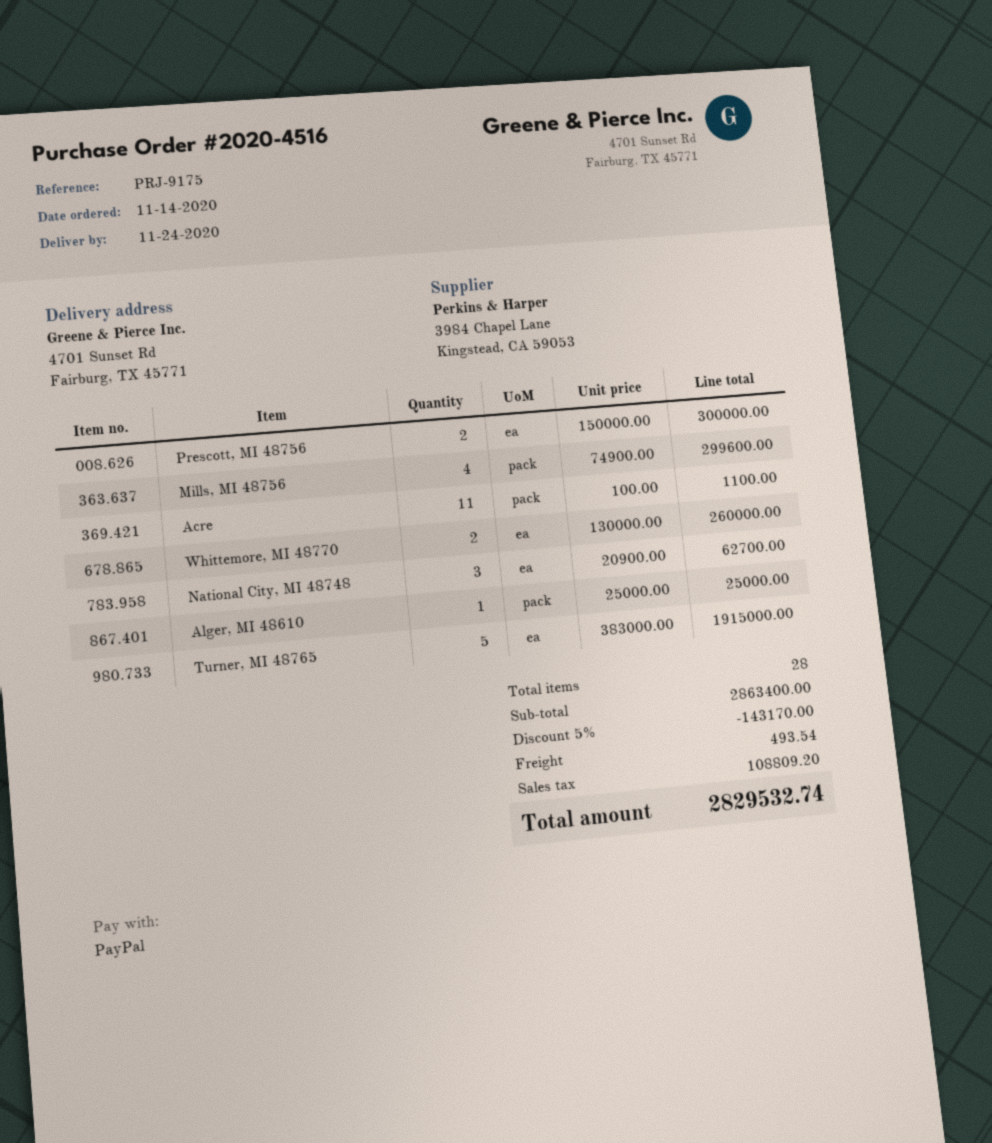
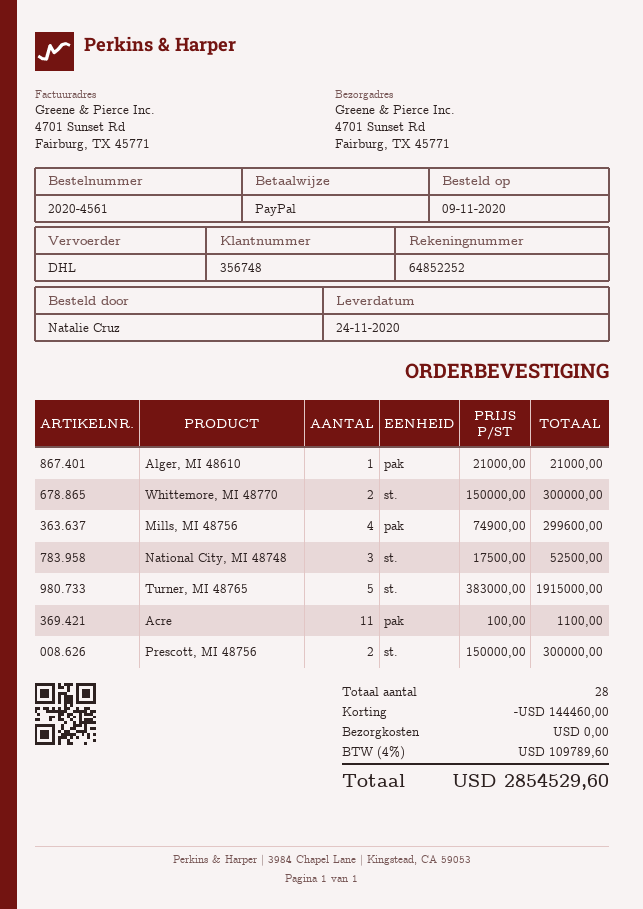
order number: 2020-4516 -> 2020-4561
order date: 2020-11-14 -> 2020-11-09
Whittemore, MI 48770: 2 x 130000.00 = 260000.00 -> 2 x 150000.00 = 300000.00
National City, MI 48748: 3 x 20900.00 = 62700.00 -> 3 x 17500.00 = 52500.00
Alger, MI 48610: 1 x 25000.00 = 25000.00 -> 1 x 21000.00 = 21000.00
discount: 143170.00 -> 144460.00
shipping: 493.54 -> 0.00
tax: 108809.20 -> 109789.60
total: 2829532.74 -> 2854529.60

